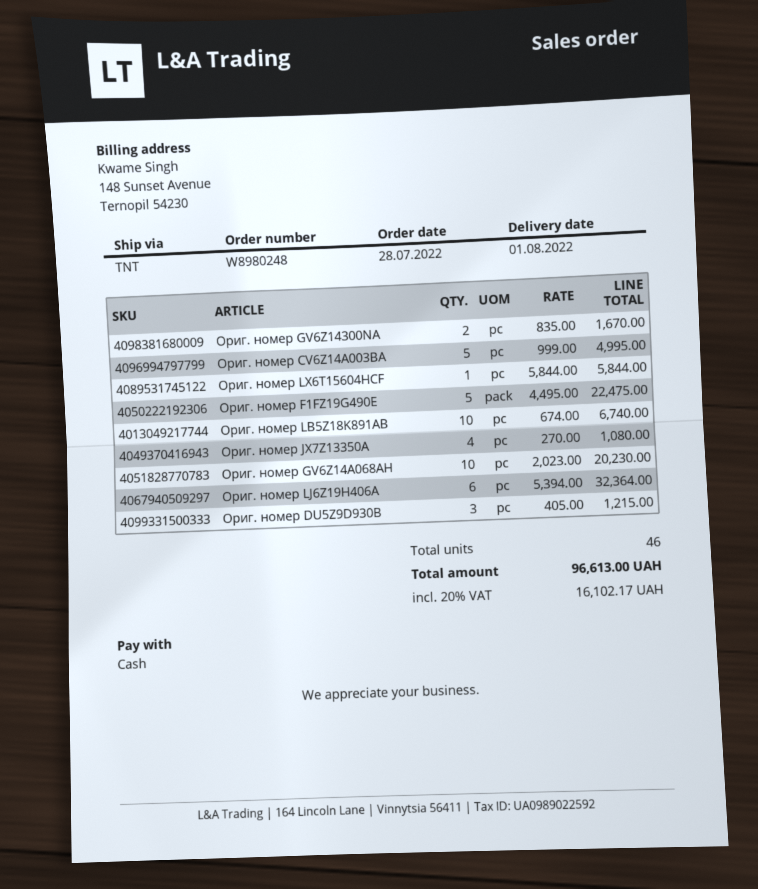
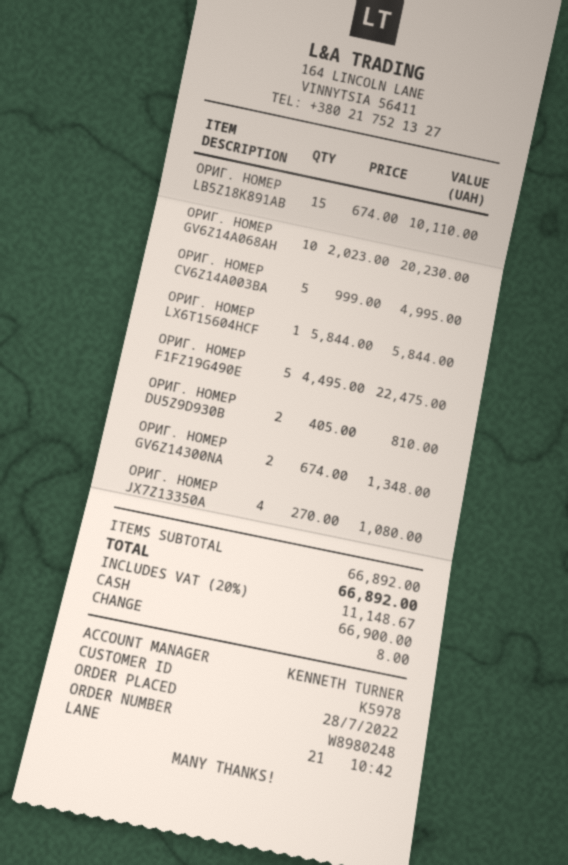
Ориг. номер GV6Z14300NA: 2 x 835.00 = 1670.00 -> 2 x 674.00 = 1348.00
Ориг. номер LB5Z18K891AB: 10 x 674.00 = 6740.00 -> 15 x 674.00 = 10110.00
Ориг. номер LJ6Z19H406A: 6 x 5394.00 = 32364.00 -> none
Ориг. номер DU5Z9D930B: 3 x 405.00 = 1215.00 -> 2 x 405.00 = 810.00
tax: 20% = 16102.17 -> 20% = 11148.67
total: 96613.00 -> 66892.00

